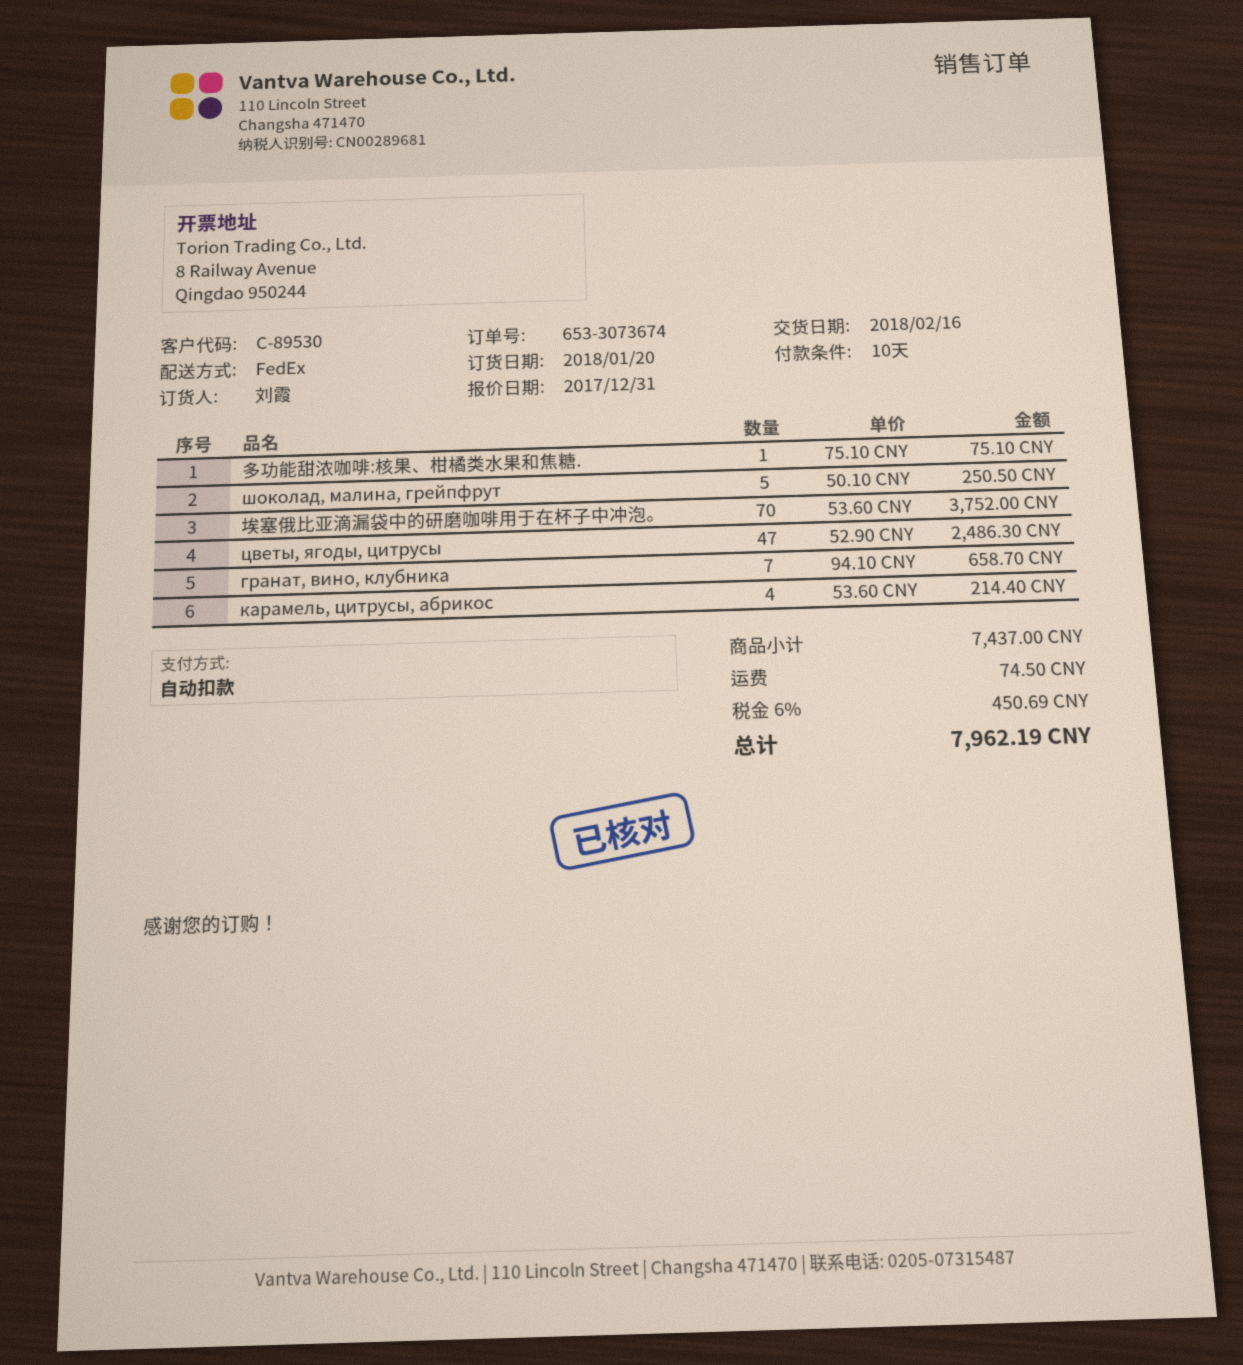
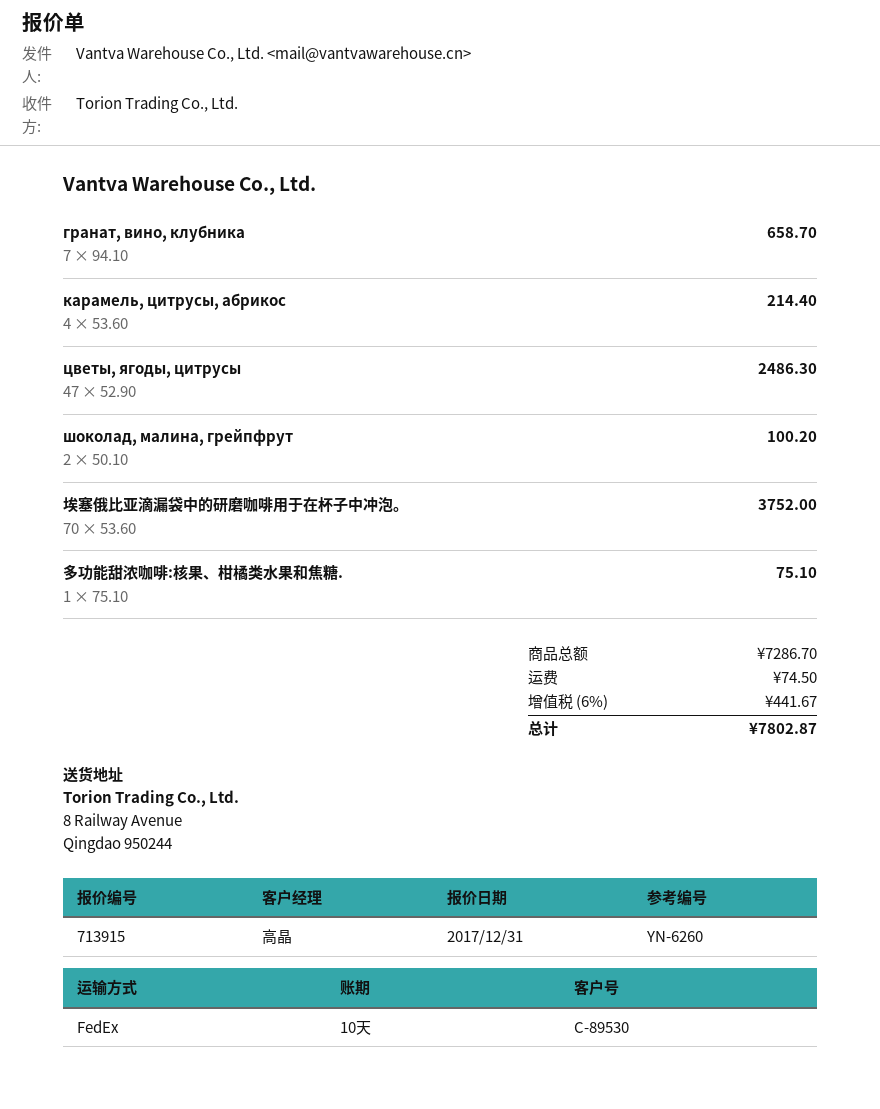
шоколад, малина, грейпфрут: 5 x 50.10 = 250.50 -> 2 x 50.10 = 100.20
subtotal: 7437.00 -> 7286.70
tax: 6% = 450.69 -> 6% = 441.67
total: 7962.19 -> 7802.87

